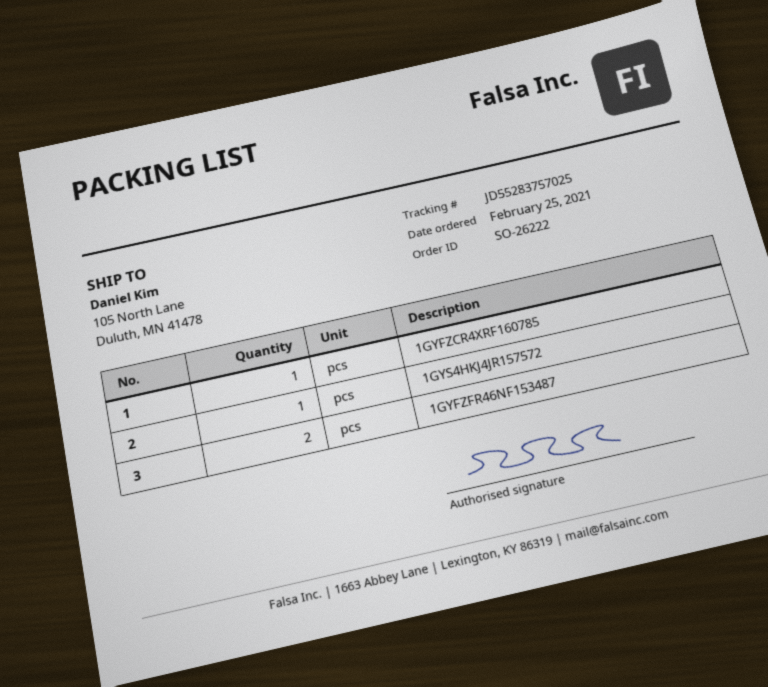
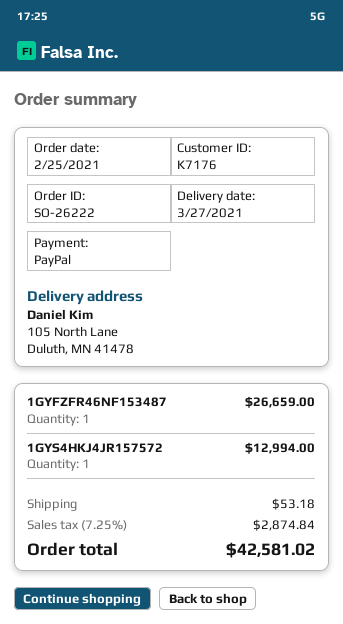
1GYFZCR4XRF160785: 1 -> none
1GYFZFR46NF153487: 2 -> 1

